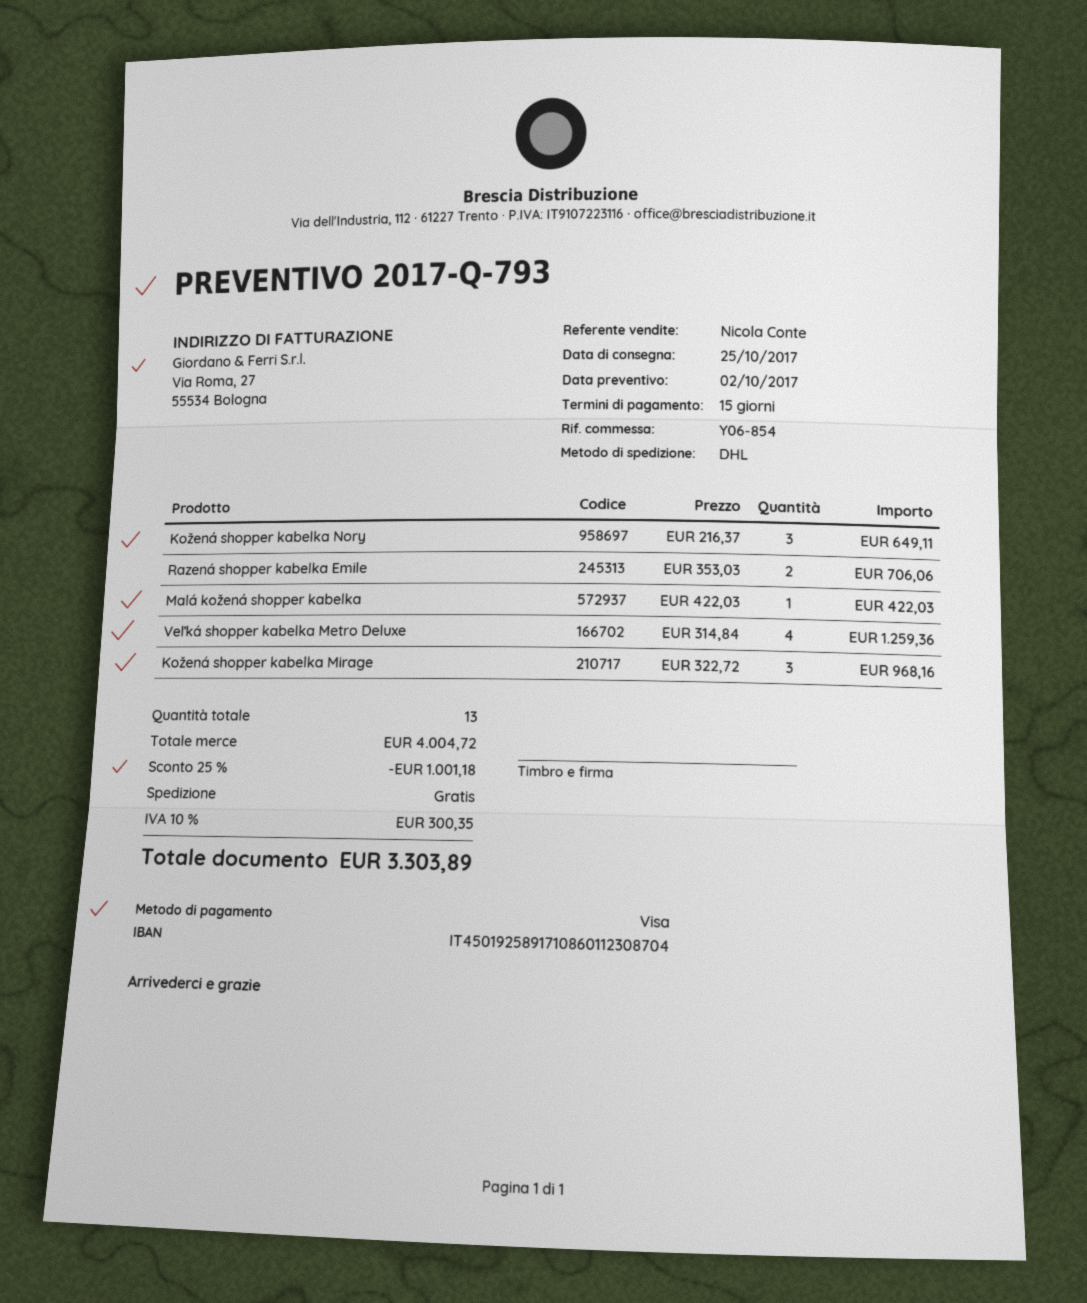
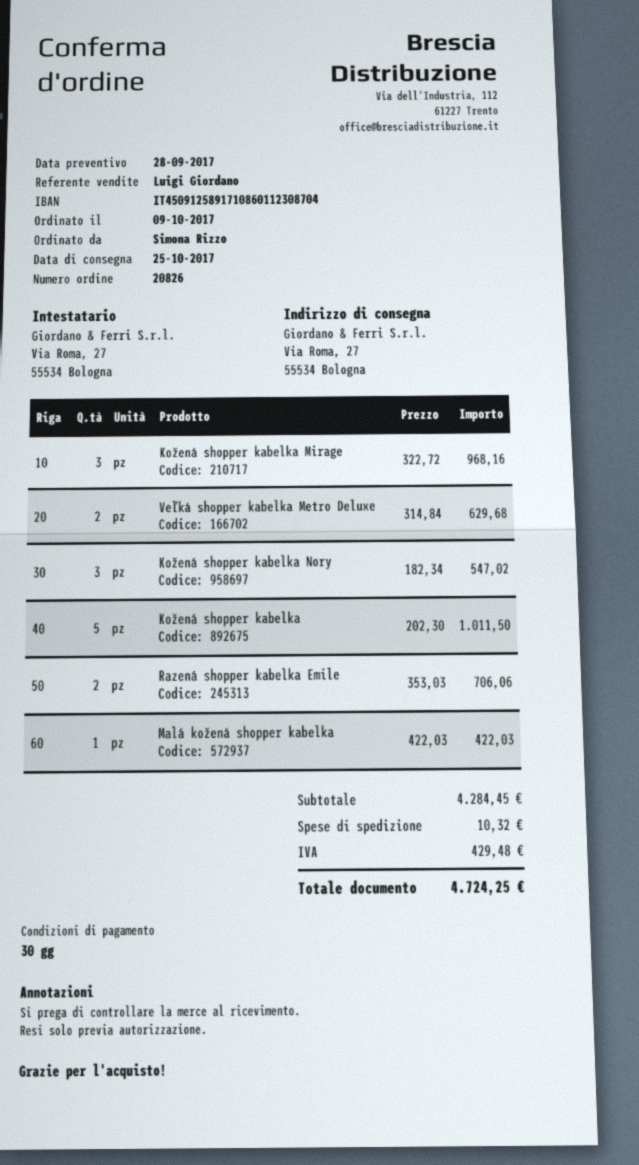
quote date: 2017-10-02 -> 2017-09-28
payment terms: 15 days -> 30 days
sales rep: Nicola Conte -> Luigi Giordano
bank account: IT4501925891710860112308704 -> IT4509125891710860112308704
Kožená shopper kabelka Nory: 3 x 216.37 = 649.11 -> 3 x 182.34 = 547.02
Veľká shopper kabelka Metro Deluxe: 4 x 314.84 = 1259.36 -> 2 x 314.84 = 629.68
Kožená shopper kabelka: none -> 5 x 202.30 = 1011.50
subtotal: 4004.72 -> 4284.45
discount: 25% = 1001.18 -> none
shipping: 0.00 -> 10.32
tax: 300.35 -> 429.48
total: 3303.89 -> 4724.25

